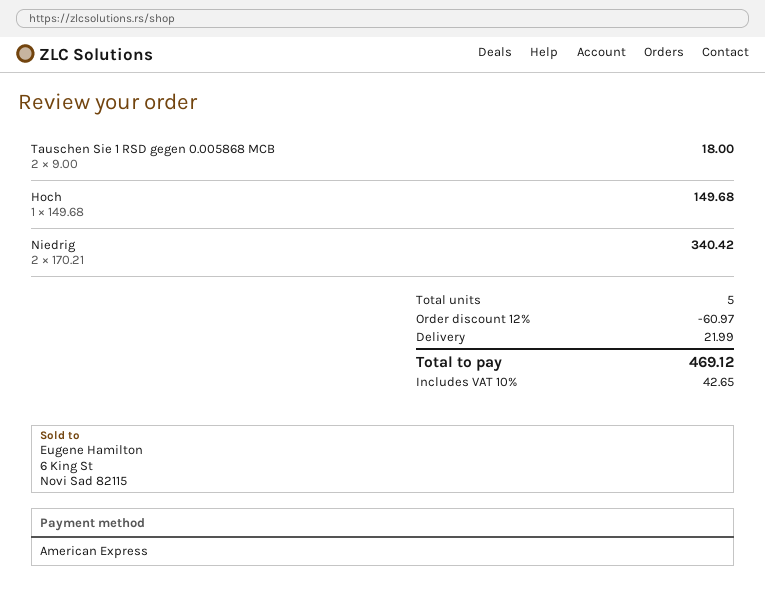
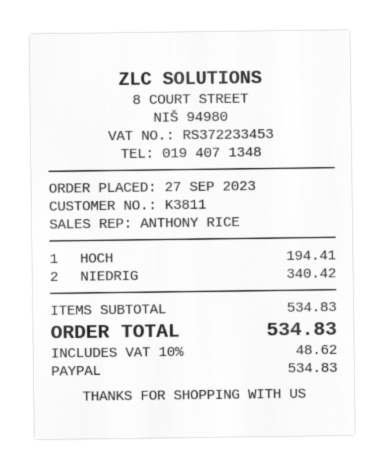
payment method: American Express -> PayPal
Tauschen Sie 1 RSD gegen 0.005868 MCB: 2 for 18.00 -> none
Hoch: 1 for 149.68 -> 1 for 194.41
discount: 12% = 60.97 -> none
shipping: 21.99 -> none
tax: 10% = 42.65 -> 10% = 48.62
total: 469.12 -> 534.83

